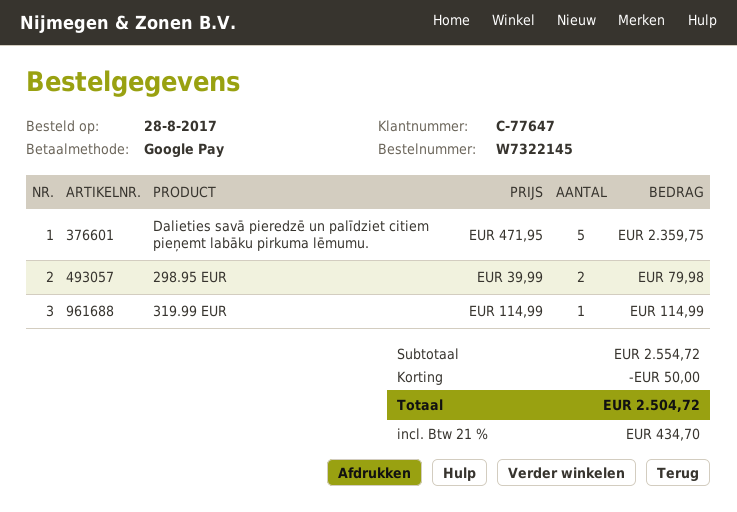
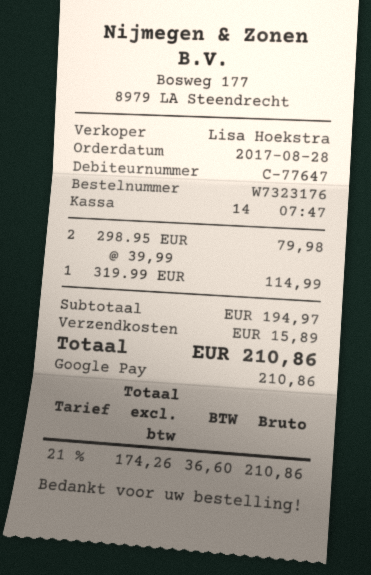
order number: W7322145 -> W7323176
Dalieties savā pieredzē un palīdziet citiem pieņemt labāku pirkuma lēmumu.: 5 x 471.95 = 2359.75 -> none
subtotal: 2554.72 -> 194.97
discount: 50.00 -> none
shipping: none -> 15.89
tax: 21% = 434.70 -> 21% = 36.60
total: 2504.72 -> 210.86

